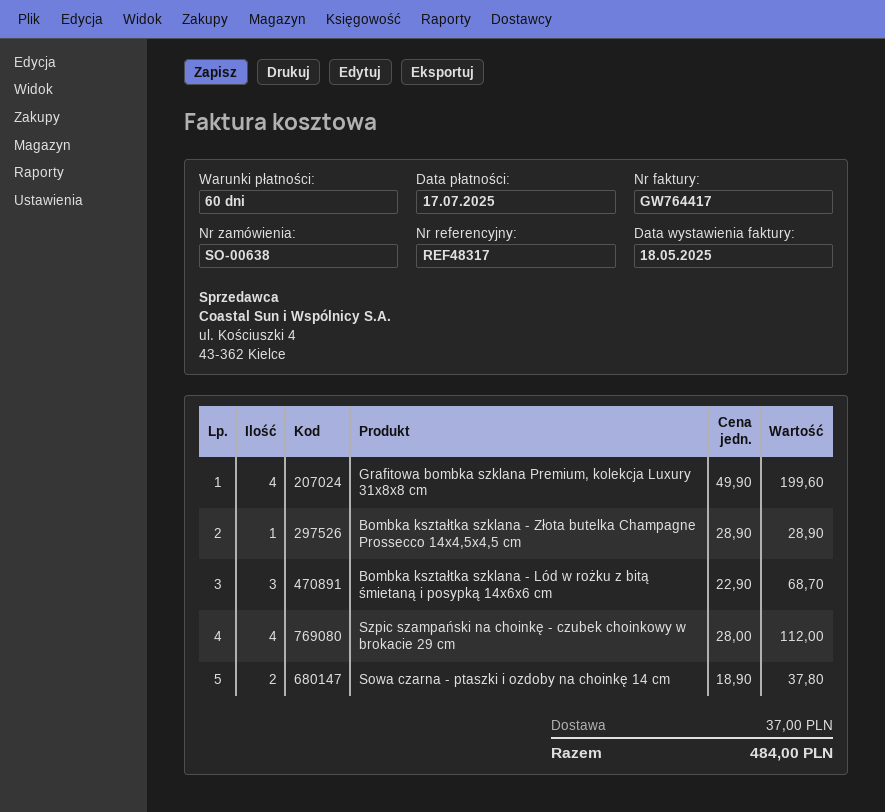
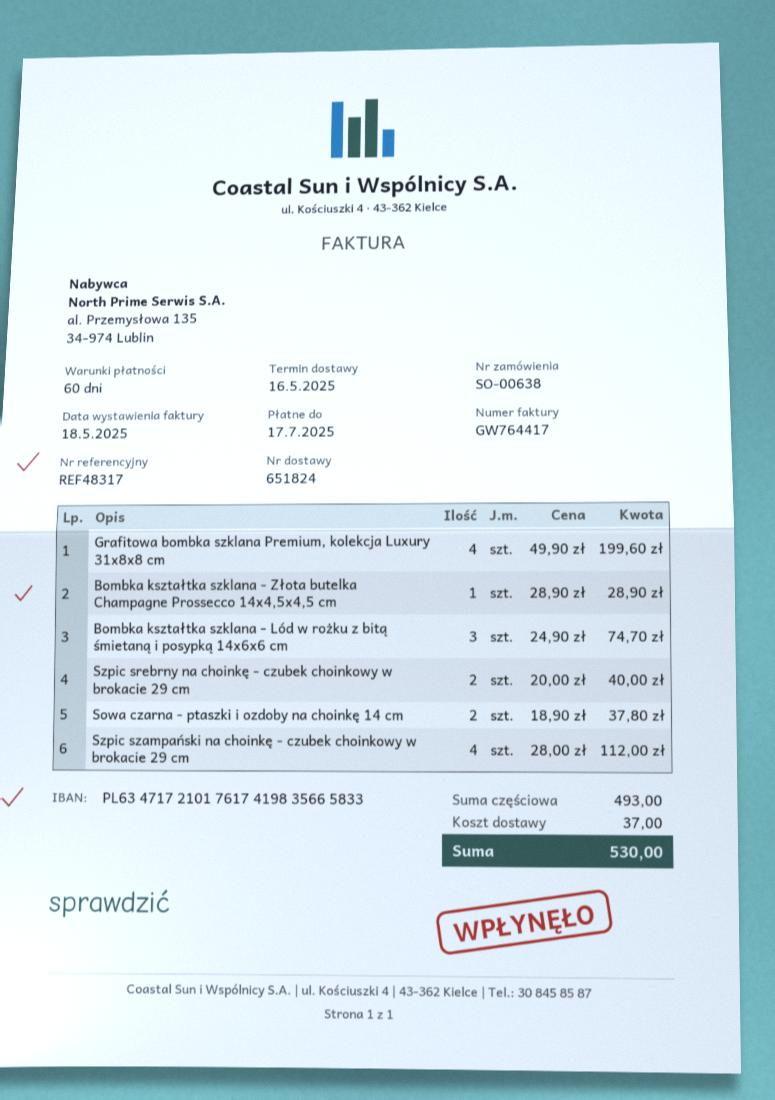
Bombka kształtka szklana - Lód w rożku z bitą śmietaną i posypką 14x6x6 cm: 3 x 22.90 = 68.70 -> 3 x 24.90 = 74.70
Szpic srebrny na choinkę - czubek choinkowy w brokacie 29 cm: none -> 2 x 20.00 = 40.00
total: 484.00 -> 530.00

